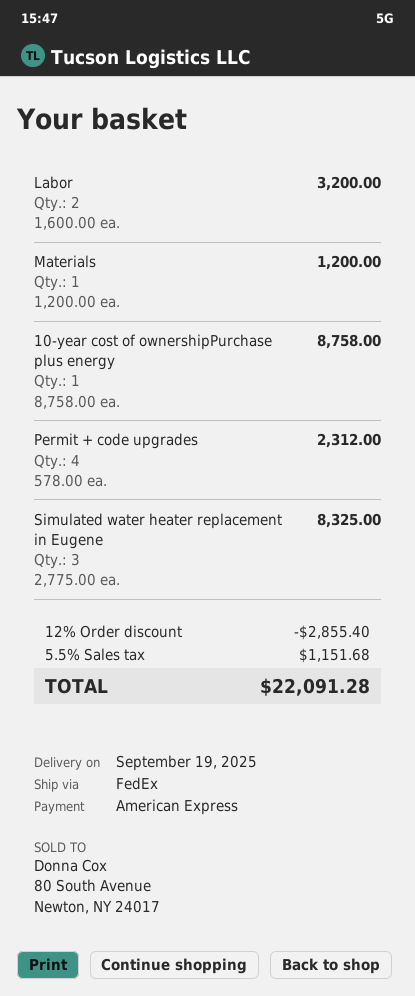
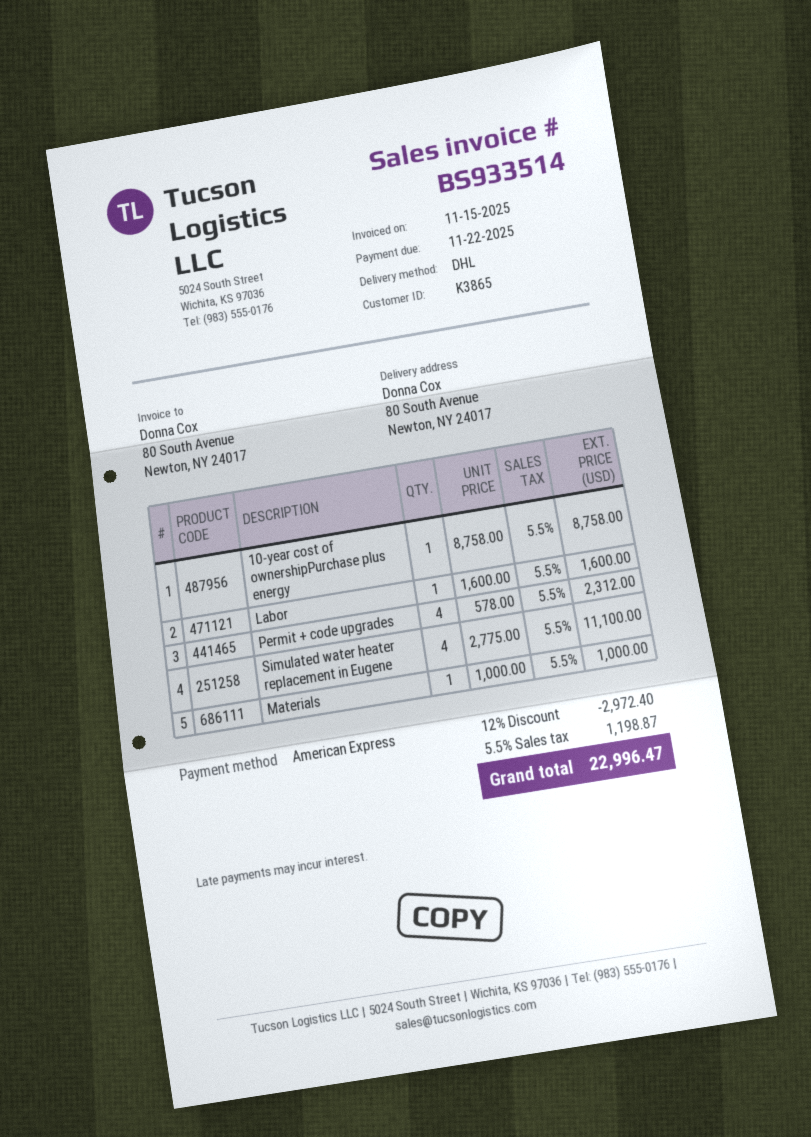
shipping method: FedEx -> DHL
Labor: 2 x 1600.00 = 3200.00 -> 1 x 1600.00 = 1600.00
Materials: 1 x 1200.00 = 1200.00 -> 1 x 1000.00 = 1000.00
Simulated water heater replacement in Eugene: 3 x 2775.00 = 8325.00 -> 4 x 2775.00 = 11100.00
discount: 12% = 2855.40 -> 12% = 2972.40
tax: 5.5% = 1151.68 -> 5.5% = 1198.87
total: 22091.28 -> 22996.47

